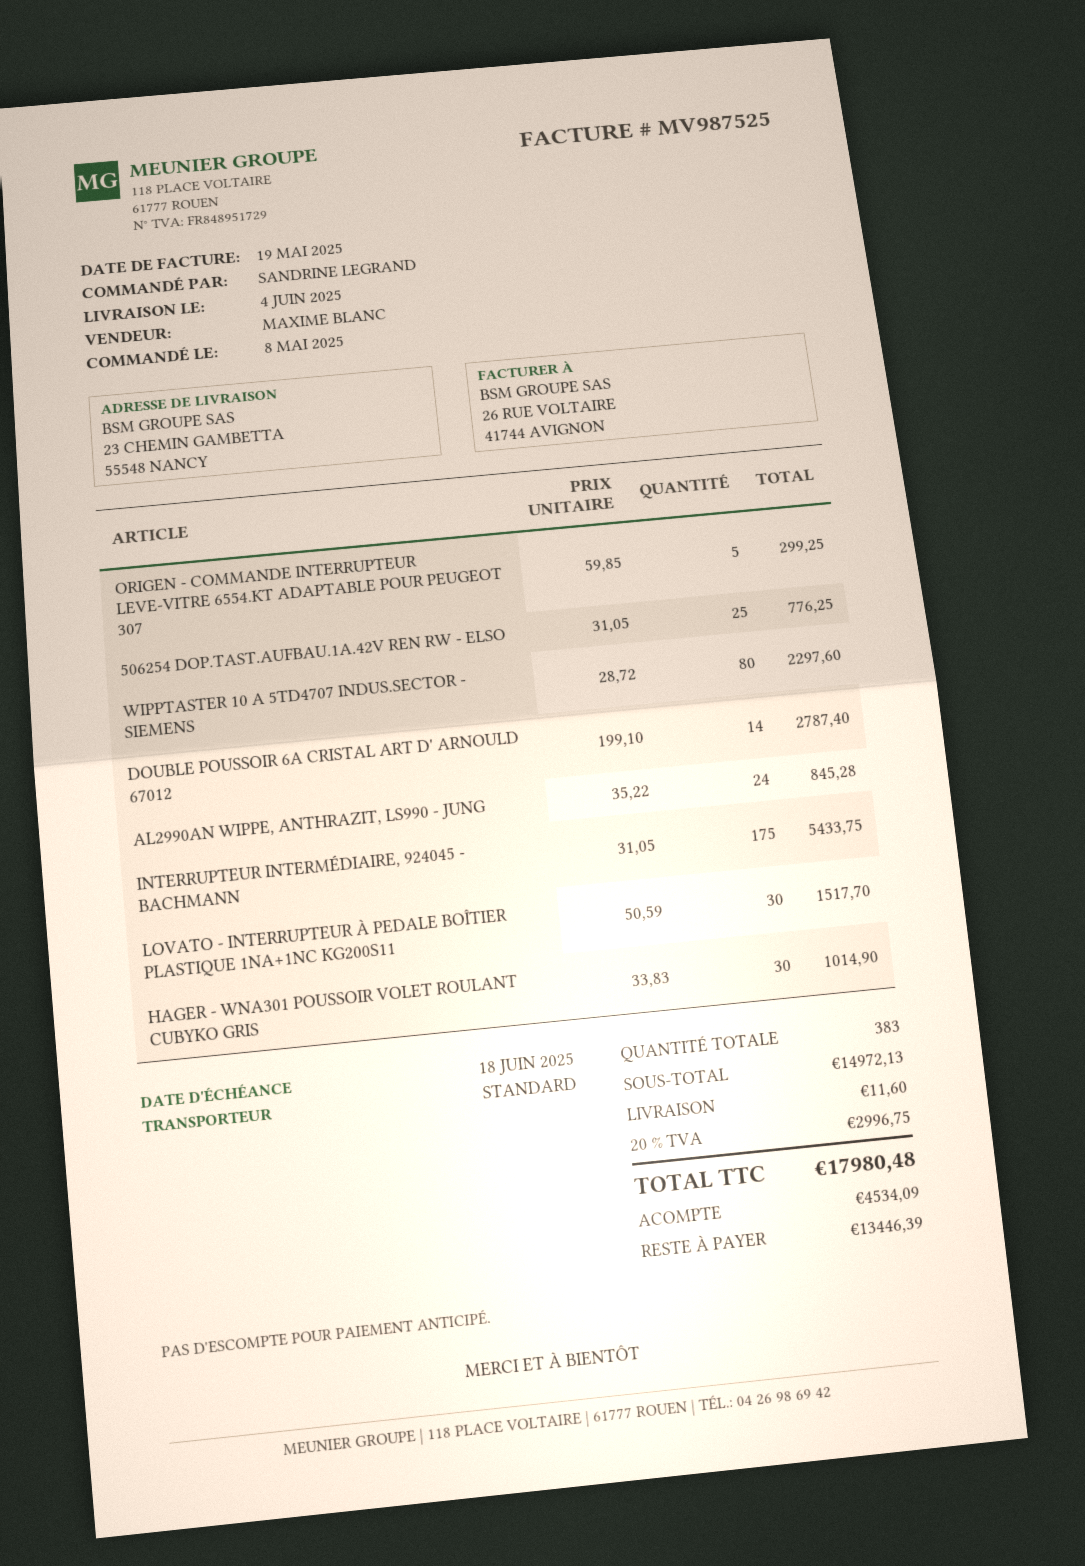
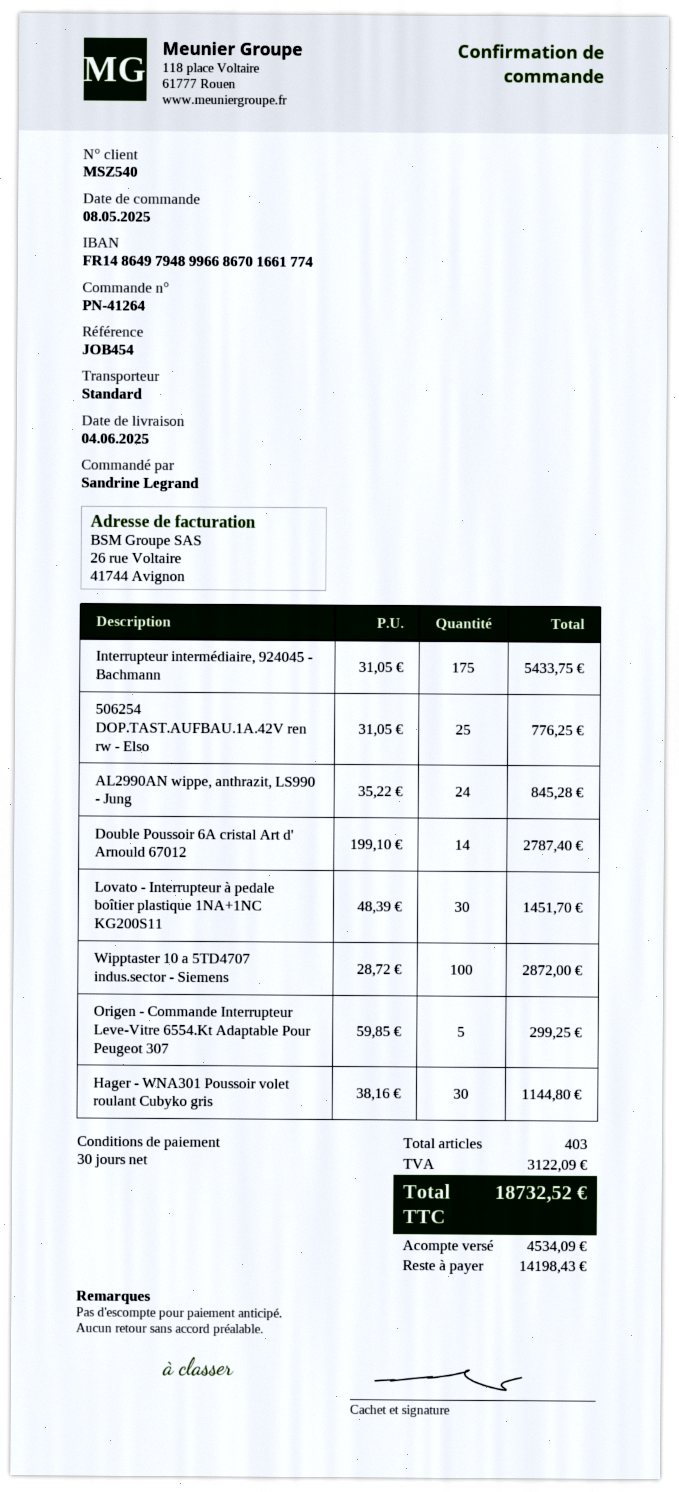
WIPPTASTER 10 A 5TD4707 INDUS.SECTOR - SIEMENS: 80 x 28.72 = 2297.60 -> 100 x 28.72 = 2872.00
LOVATO - INTERRUPTEUR À PEDALE BOÎTIER PLASTIQUE 1NA+1NC KG200S11: 30 x 50.59 = 1517.70 -> 30 x 48.39 = 1451.70
HAGER - WNA301 POUSSOIR VOLET ROULANT CUBYKO GRIS: 30 x 33.83 = 1014.90 -> 30 x 38.16 = 1144.80
total quantity: 383 -> 403
shipping: 11.60 -> none
tax: 2996.75 -> 3122.09
total: 17980.48 -> 18732.52
balance: 13446.39 -> 14198.43

